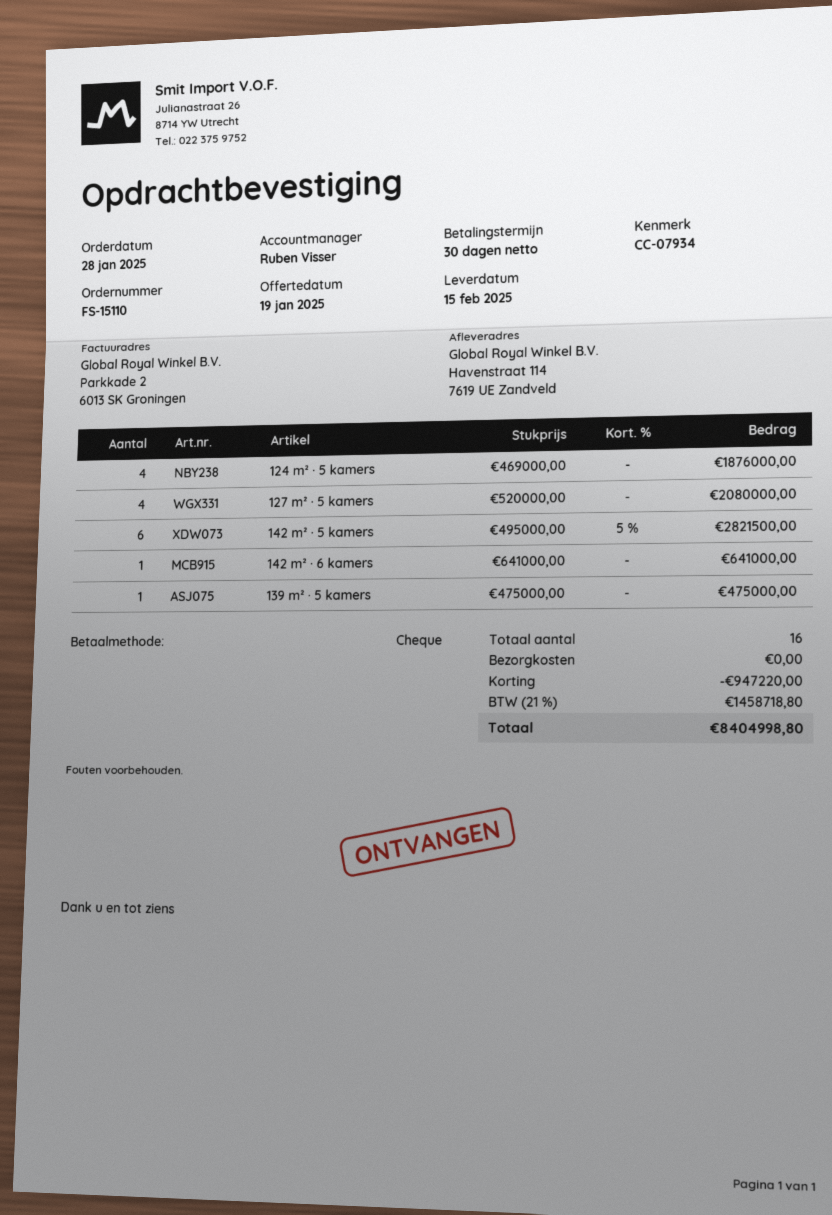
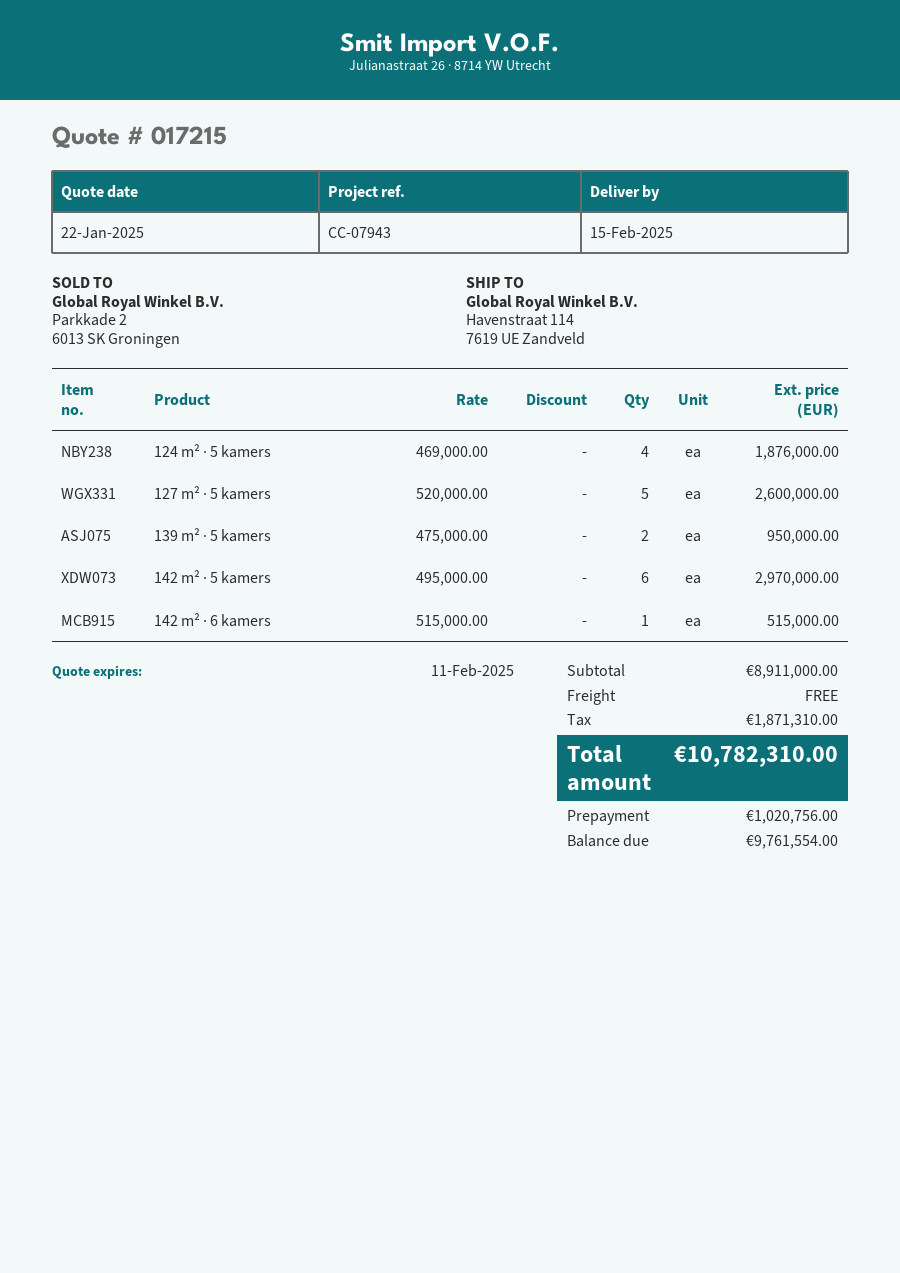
quote date: 2025-01-19 -> 2025-01-22
reference: CC-07934 -> CC-07943
127 m² · 5 kamers: 4 x 520000.00 = 2080000.00 -> 5 x 520000.00 = 2600000.00
142 m² · 5 kamers: 6 x 495000.00 - 5% = 2821500.00 -> 6 x 495000.00 = 2970000.00
142 m² · 6 kamers: 1 x 641000.00 = 641000.00 -> 1 x 515000.00 = 515000.00
139 m² · 5 kamers: 1 x 475000.00 = 475000.00 -> 2 x 475000.00 = 950000.00
discount: 947220.00 -> none
tax: 1458718.80 -> 1871310.00
total: 8404998.80 -> 10782310.00

